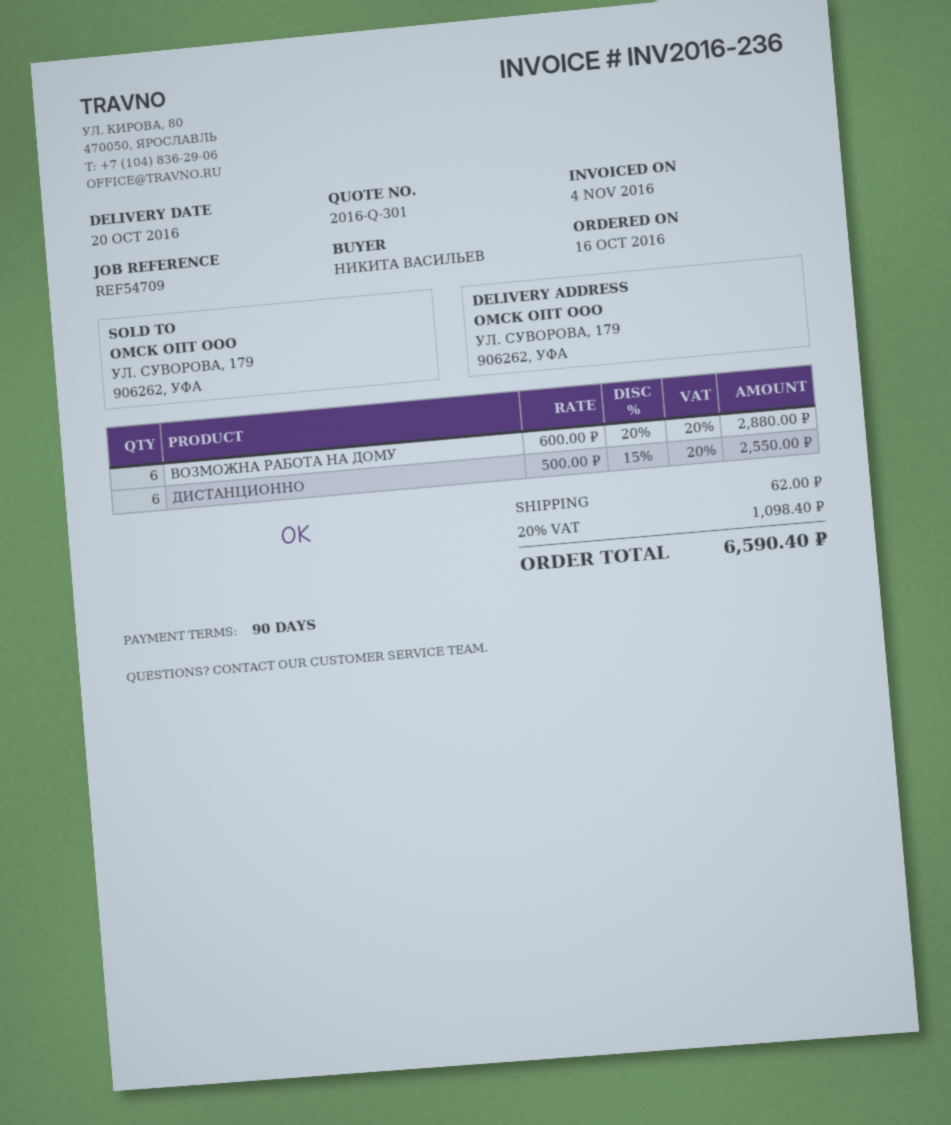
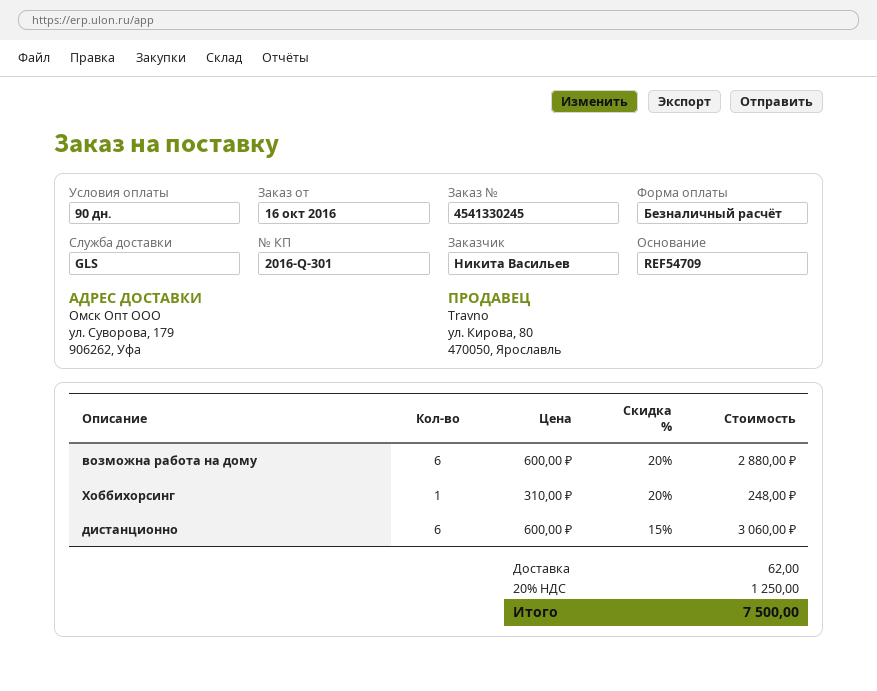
ДИСТАНЦИОННО: 6 x 500.00 - 15% = 2550.00 -> 6 x 600.00 - 15% = 3060.00
Хоббихорсинг: none -> 1 x 310.00 - 20% = 248.00
tax: 20% = 1098.40 -> 20% = 1250.00
total: 6590.40 -> 7500.00

